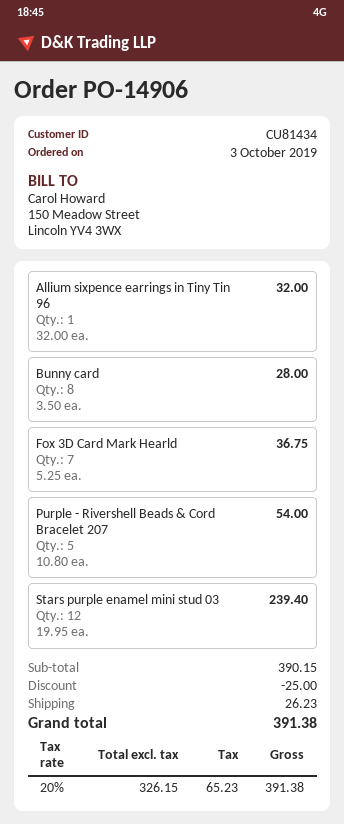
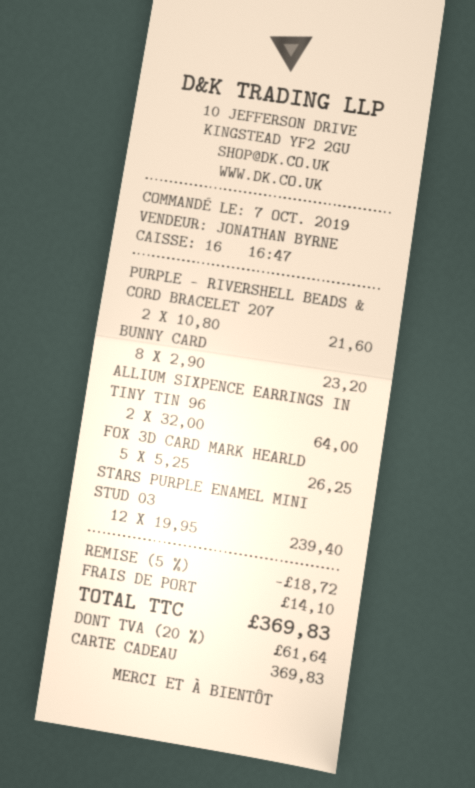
order date: 2019-10-03 -> 2019-10-07
Allium sixpence earrings in Tiny Tin 96: 1 x 32.00 = 32.00 -> 2 x 32.00 = 64.00
Bunny card: 8 x 3.50 = 28.00 -> 8 x 2.90 = 23.20
Fox 3D Card Mark Hearld: 7 x 5.25 = 36.75 -> 5 x 5.25 = 26.25
Purple - Rivershell Beads & Cord Bracelet 207: 5 x 10.80 = 54.00 -> 2 x 10.80 = 21.60
discount: 25.00 -> 18.72
shipping: 26.23 -> 14.10
tax: 20% = 65.23 -> 20% = 61.64
total: 391.38 -> 369.83

